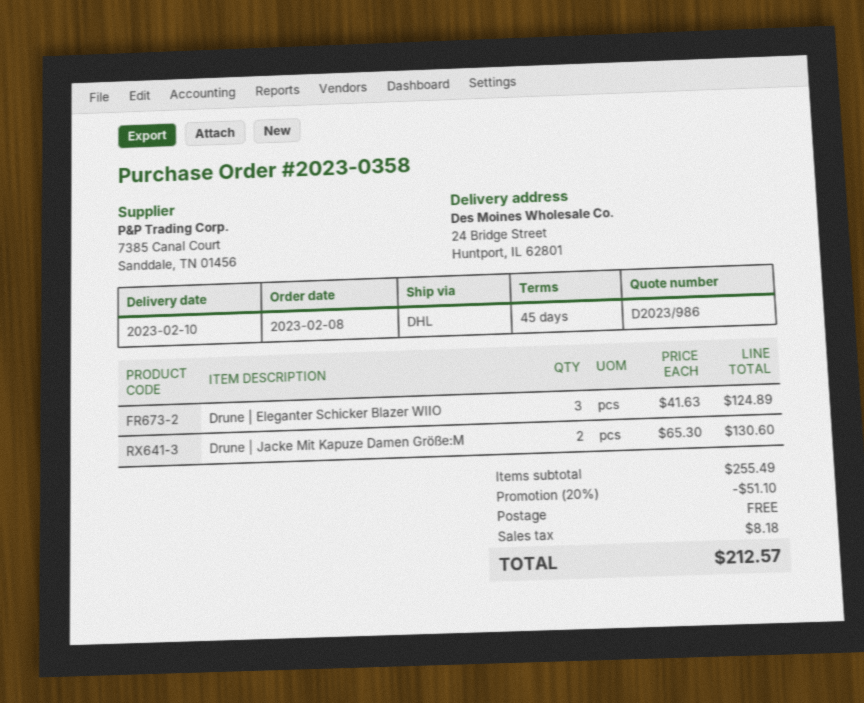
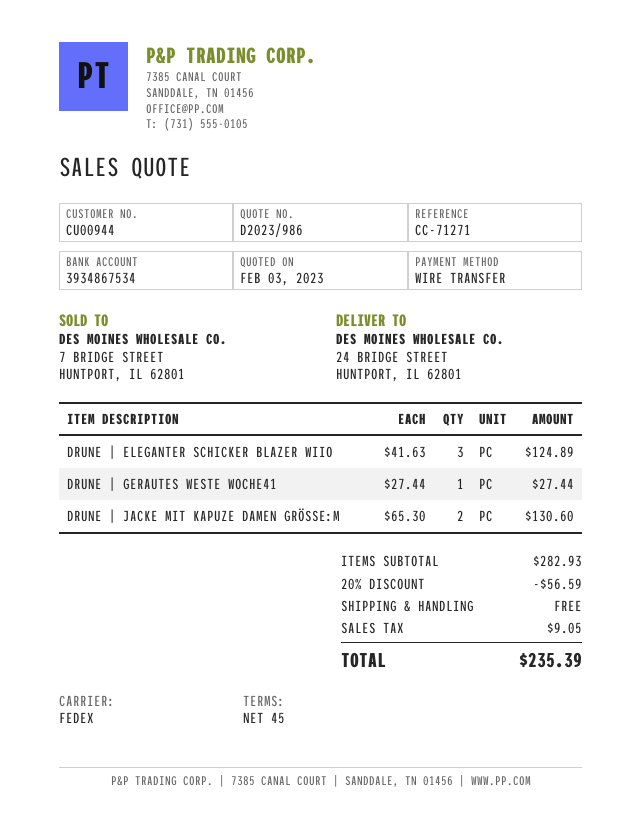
shipping method: DHL -> FedEx
DRUNE | GERAUTES WESTE WOCHE41: none -> 1 x 27.44 = 27.44
subtotal: 255.49 -> 282.93
discount: 20% = 51.10 -> 20% = 56.59
tax: 8.18 -> 9.05
total: 212.57 -> 235.39

